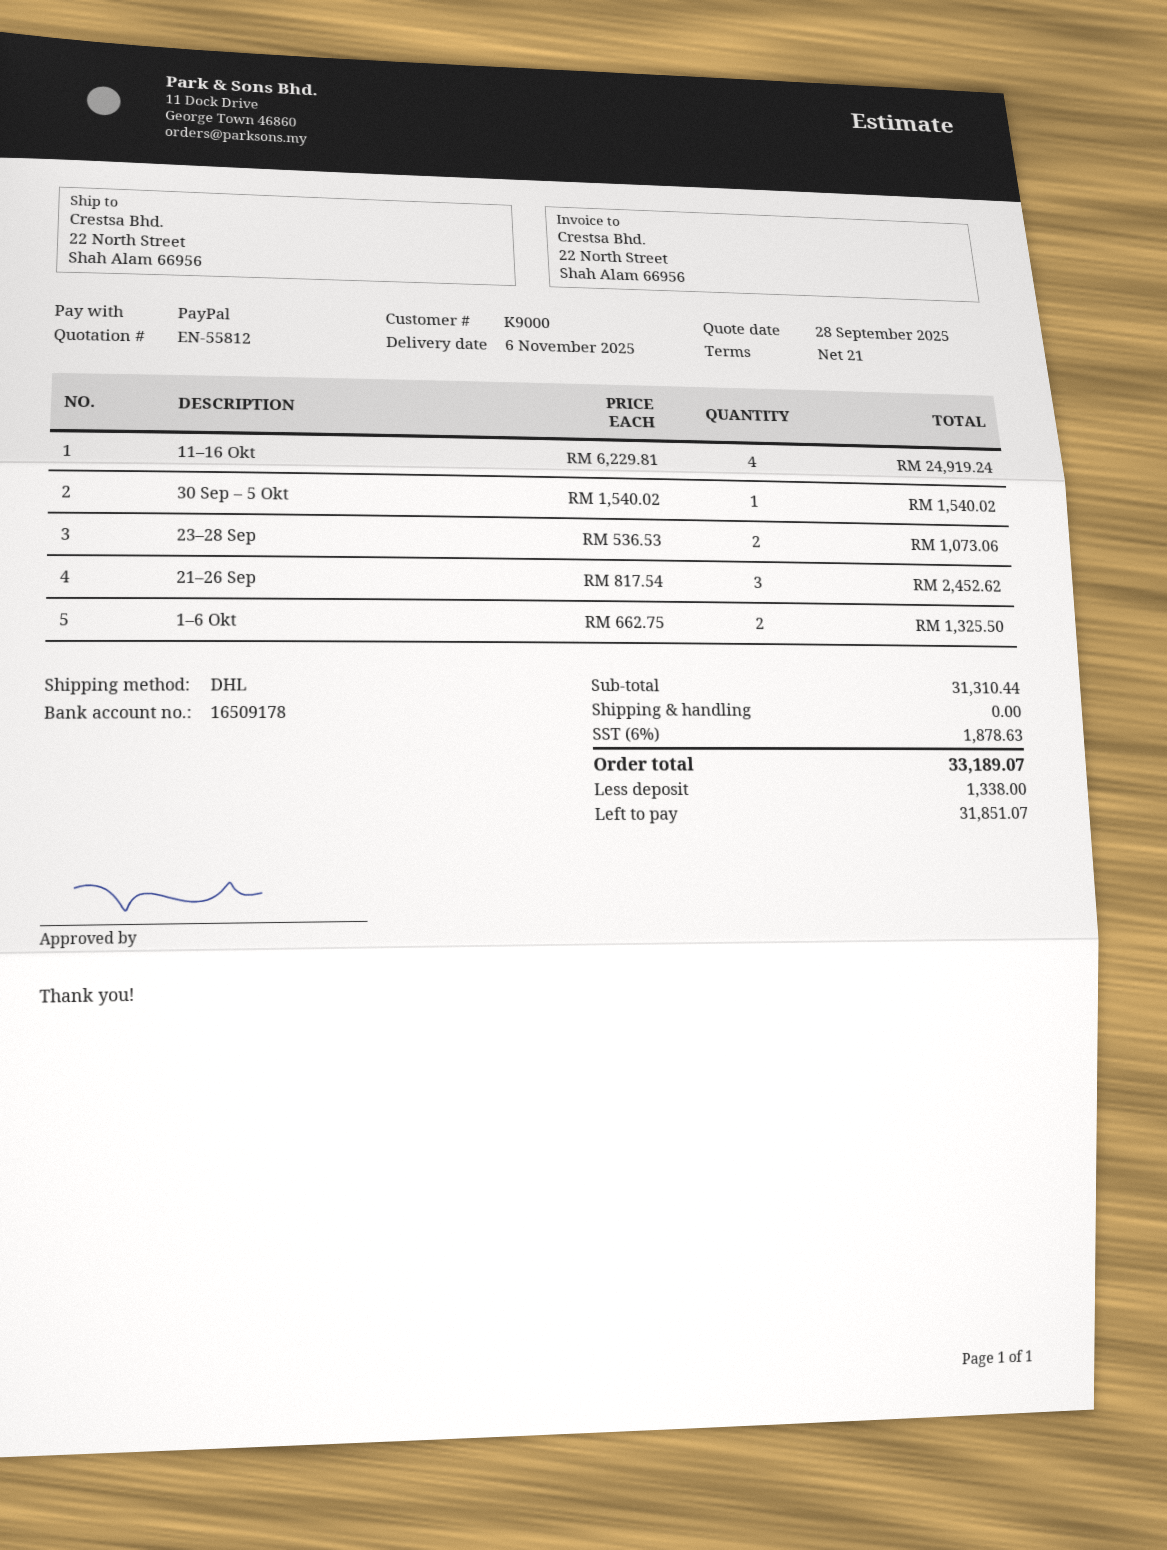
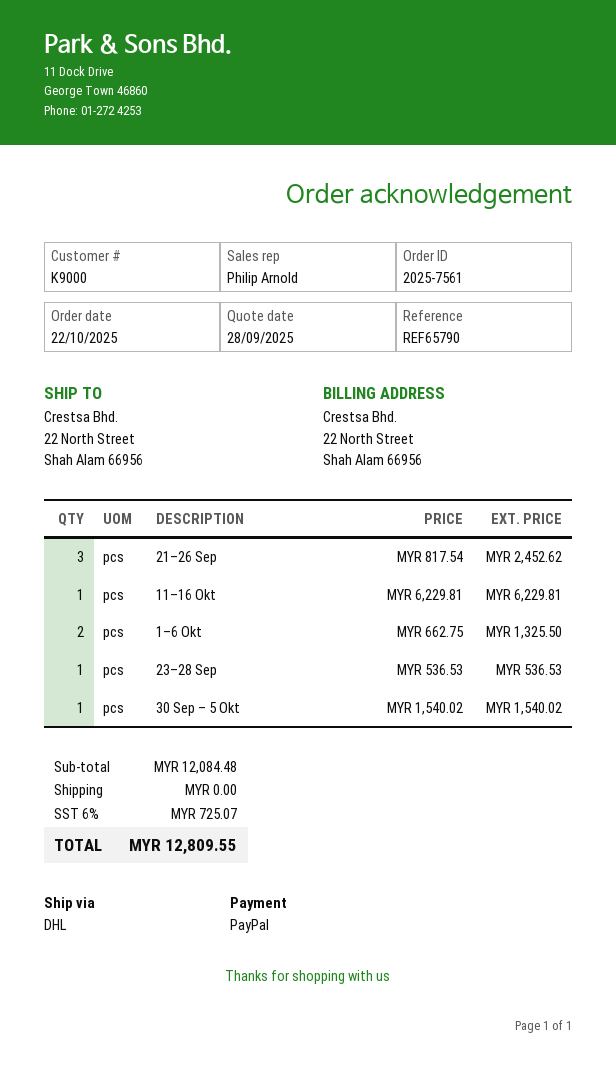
11–16 Okt: 4 x 6229.81 = 24919.24 -> 1 x 6229.81 = 6229.81
23–28 Sep: 2 x 536.53 = 1073.06 -> 1 x 536.53 = 536.53
subtotal: 31310.44 -> 12084.48
tax: 6% = 1878.63 -> 6% = 725.07
total: 33189.07 -> 12809.55

